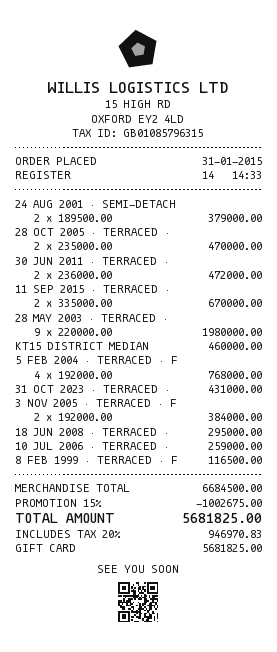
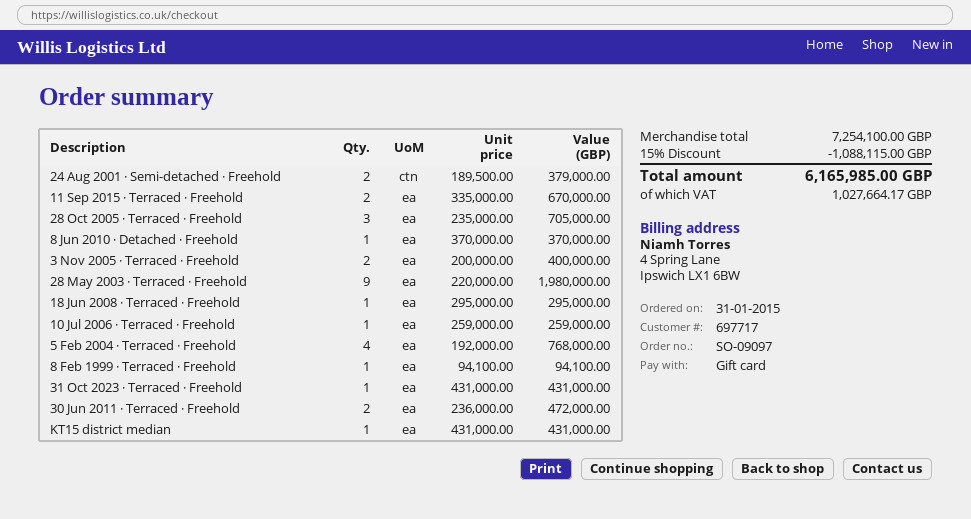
28 OCT 2005 · TERRACED ·: 2 x 235000.00 = 470000.00 -> 3 x 235000.00 = 705000.00
KT15 DISTRICT MEDIAN: 1 x 460000.00 = 460000.00 -> 1 x 431000.00 = 431000.00
3 NOV 2005 · TERRACED · F: 2 x 192000.00 = 384000.00 -> 2 x 200000.00 = 400000.00
8 FEB 1999 · TERRACED · F: 1 x 116500.00 = 116500.00 -> 1 x 94100.00 = 94100.00
8 Jun 2010 · Detached · Freehold: none -> 1 x 370000.00 = 370000.00
subtotal: 6684500.00 -> 7254100.00
discount: 15% = 1002675.00 -> 15% = 1088115.00
tax: 946970.83 -> 1027664.17
total: 5681825.00 -> 6165985.00

